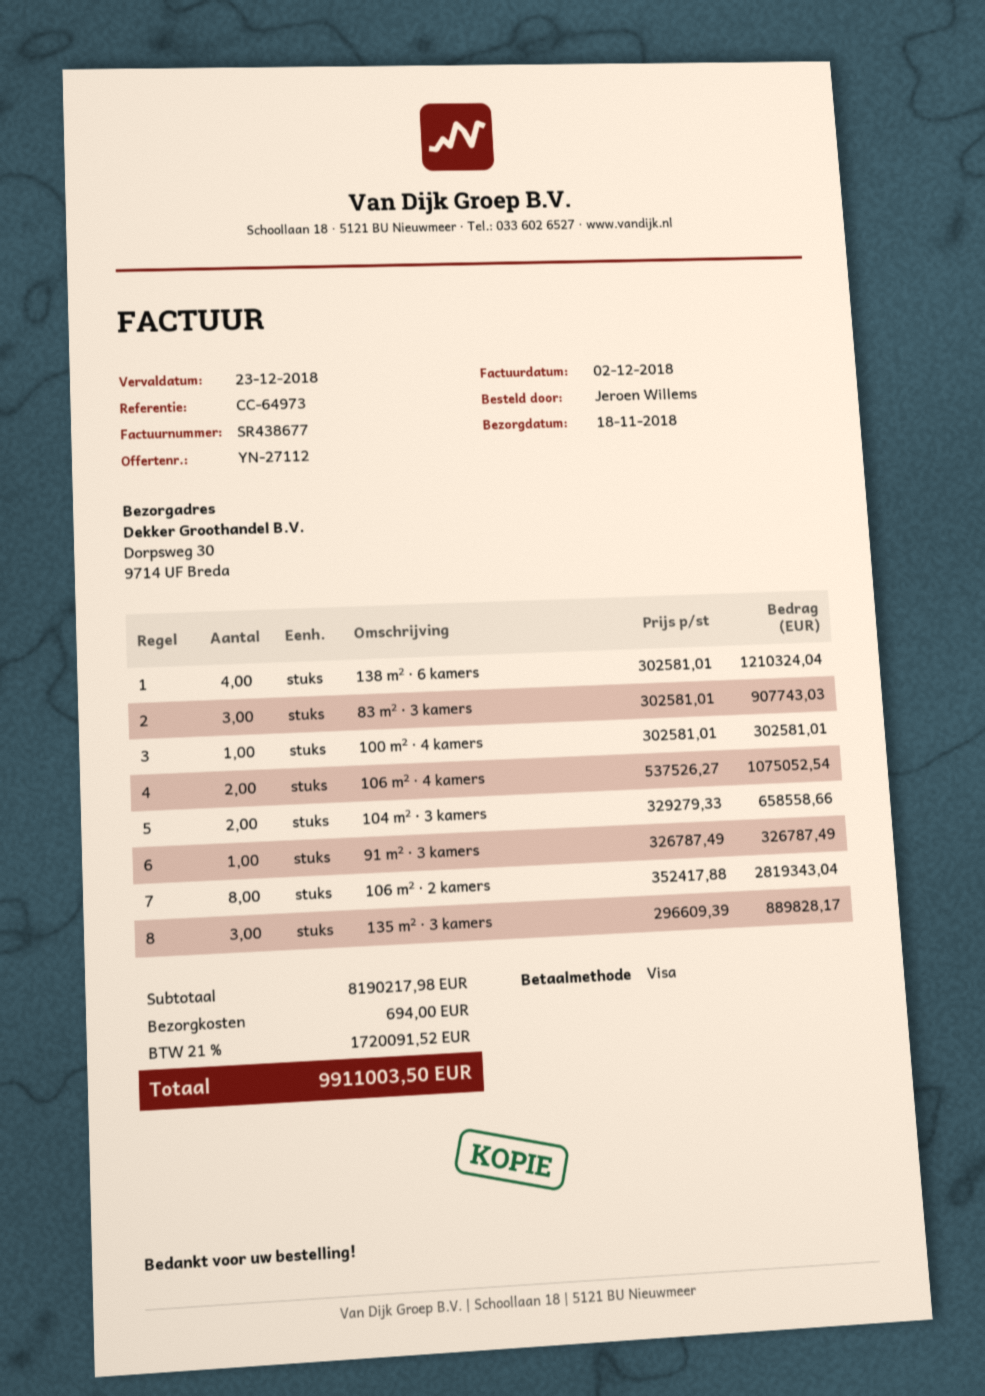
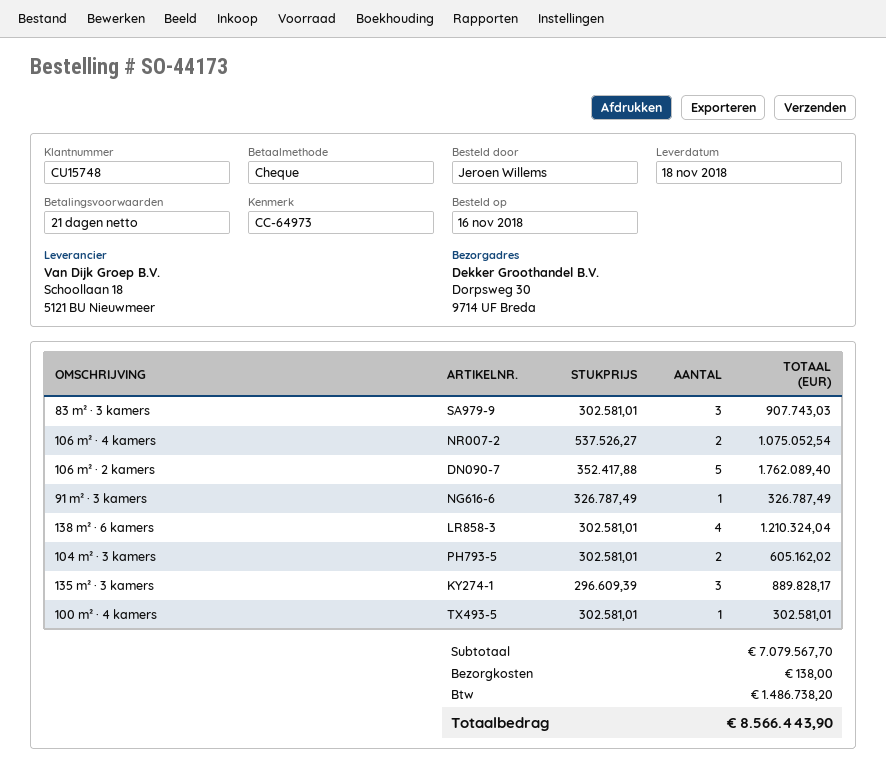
payment method: Visa -> cheque
104 m² · 3 kamers: 2 x 329279.33 = 658558.66 -> 2 x 302581.01 = 605162.02
106 m² · 2 kamers: 8 x 352417.88 = 2819343.04 -> 5 x 352417.88 = 1762089.40
subtotal: 8190217.98 -> 7079567.70
shipping: 694.00 -> 138.00
tax: 1720091.52 -> 1486738.20
total: 9911003.50 -> 8566443.90

